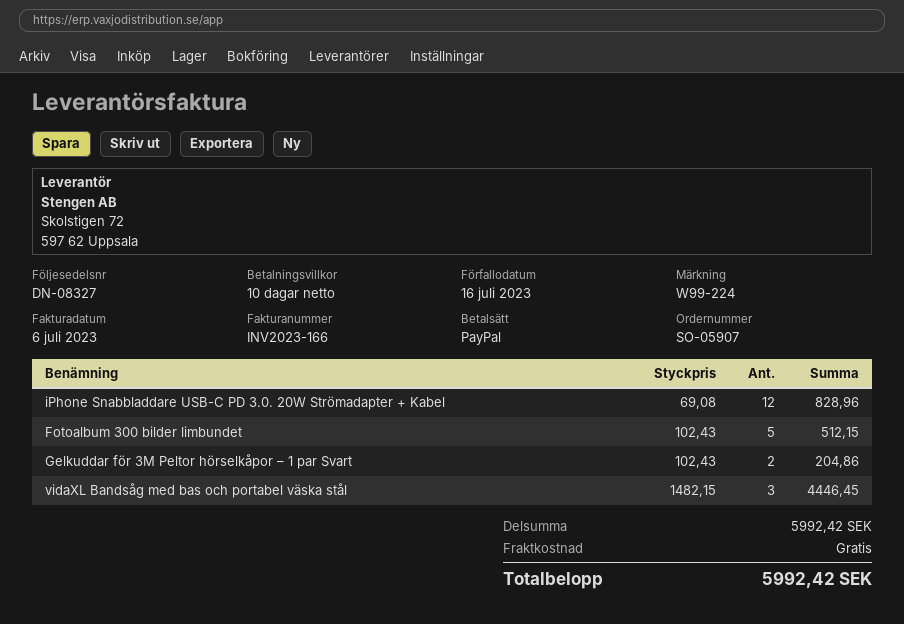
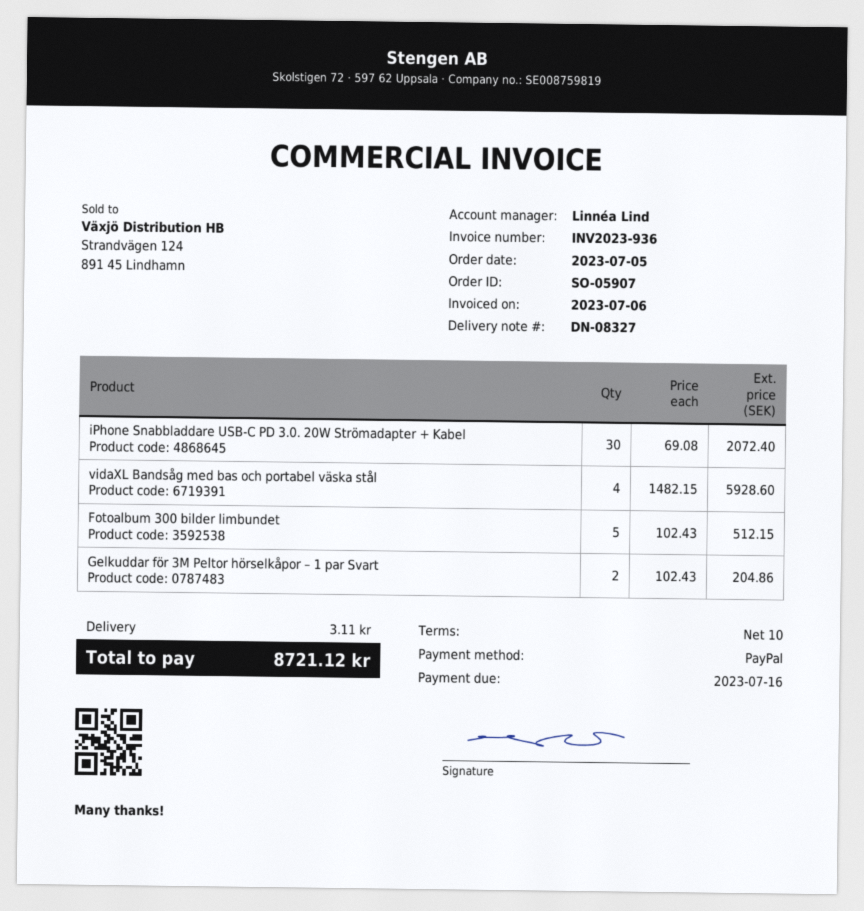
invoice number: INV2023-166 -> INV2023-936
iPhone Snabbladdare USB-C PD 3.0. 20W Strömadapter + Kabel: 12 x 69.08 = 828.96 -> 30 x 69.08 = 2072.40
vidaXL Bandsåg med bas och portabel väska stål: 3 x 1482.15 = 4446.45 -> 4 x 1482.15 = 5928.60
shipping: 0.00 -> 3.11
total: 5992.42 -> 8721.12

